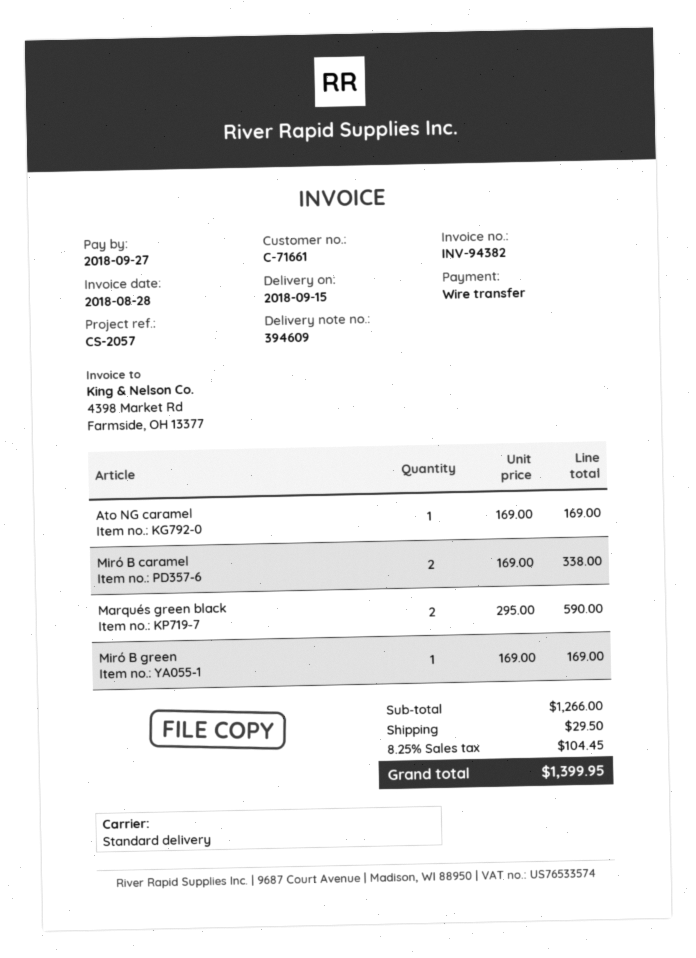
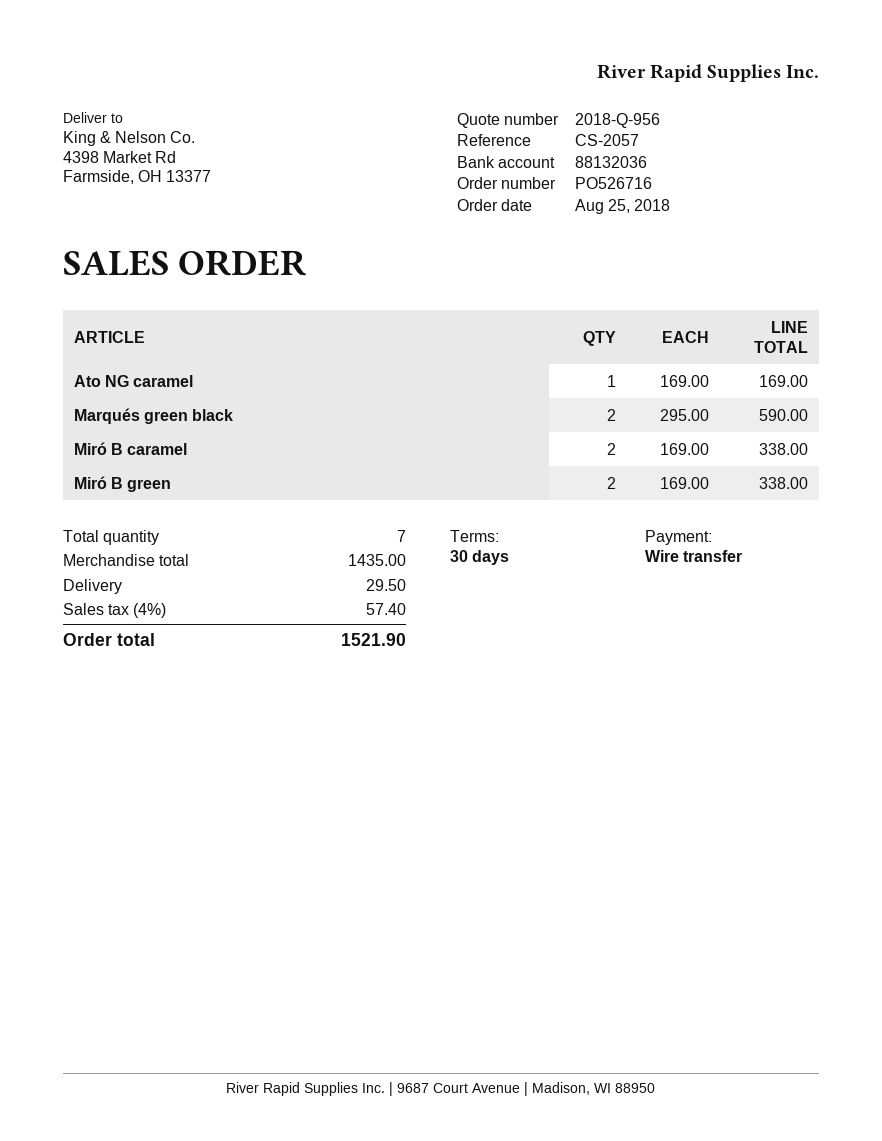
Miró B green: 1 x 169.00 = 169.00 -> 2 x 169.00 = 338.00
subtotal: 1266.00 -> 1435.00
tax: 8.25% = 104.45 -> 4% = 57.40
total: 1399.95 -> 1521.90

